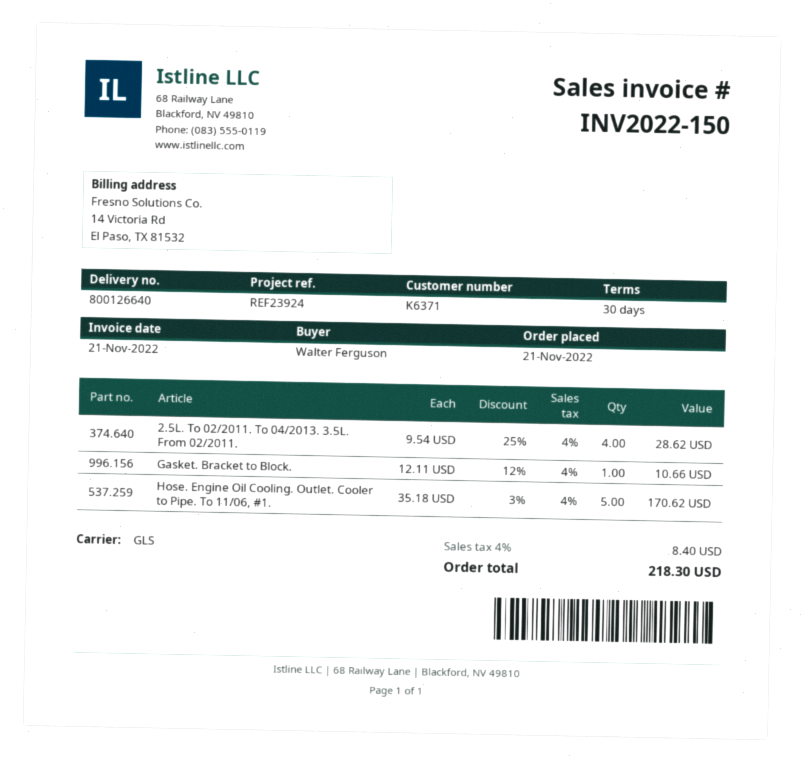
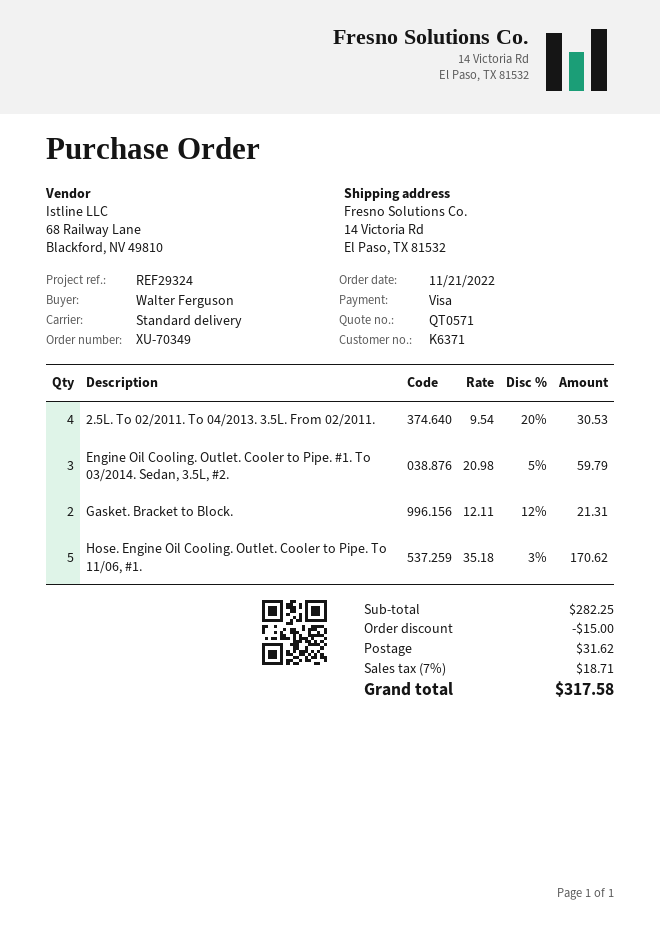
reference: REF23924 -> REF29324
shipping method: GLS -> standard
2.5L. To 02/2011. To 04/2013. 3.5L. From 02/2011.: 4 x 9.54 - 25% = 28.62 -> 4 x 9.54 - 20% = 30.53
Gasket. Bracket to Block.: 1 x 12.11 - 12% = 10.66 -> 2 x 12.11 - 12% = 21.31
Engine Oil Cooling. Outlet. Cooler to Pipe. #1. To 03/2014. Sedan, 3.5L, #2.: none -> 3 x 20.98 - 5% = 59.79
discount: none -> 15.00
shipping: none -> 31.62
tax: 4% = 8.40 -> 7% = 18.71
total: 218.30 -> 317.58

